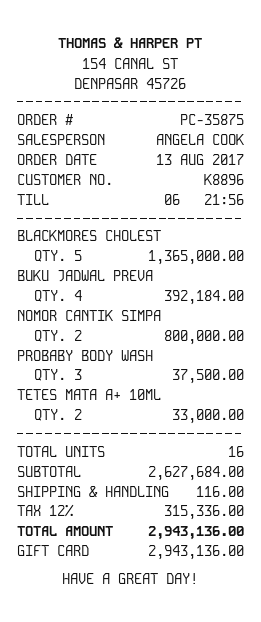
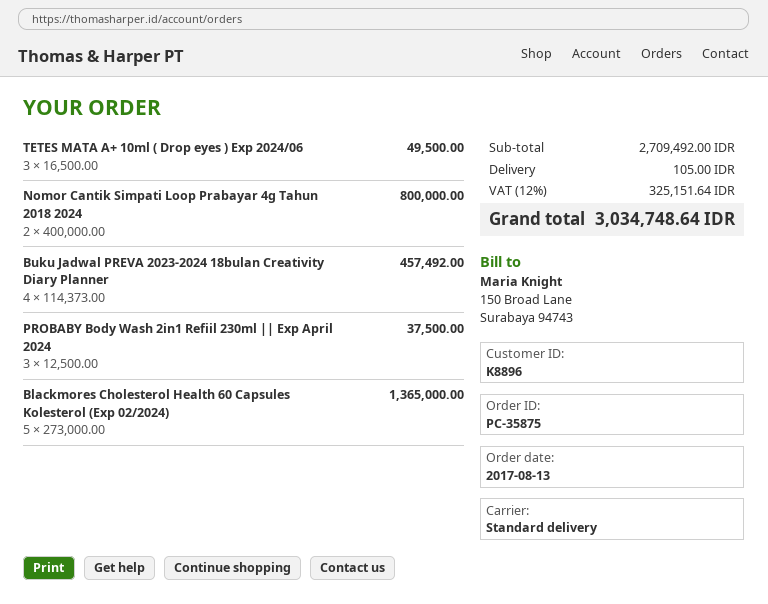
BUKU JADWAL PREVA: 4 for 392184.00 -> 4 for 457492.00
TETES MATA A+ 10ML: 2 for 33000.00 -> 3 for 49500.00
subtotal: 2627684.00 -> 2709492.00
shipping: 116.00 -> 105.00
tax: 12% = 315336.00 -> 12% = 325151.64
total: 2943136.00 -> 3034748.64

